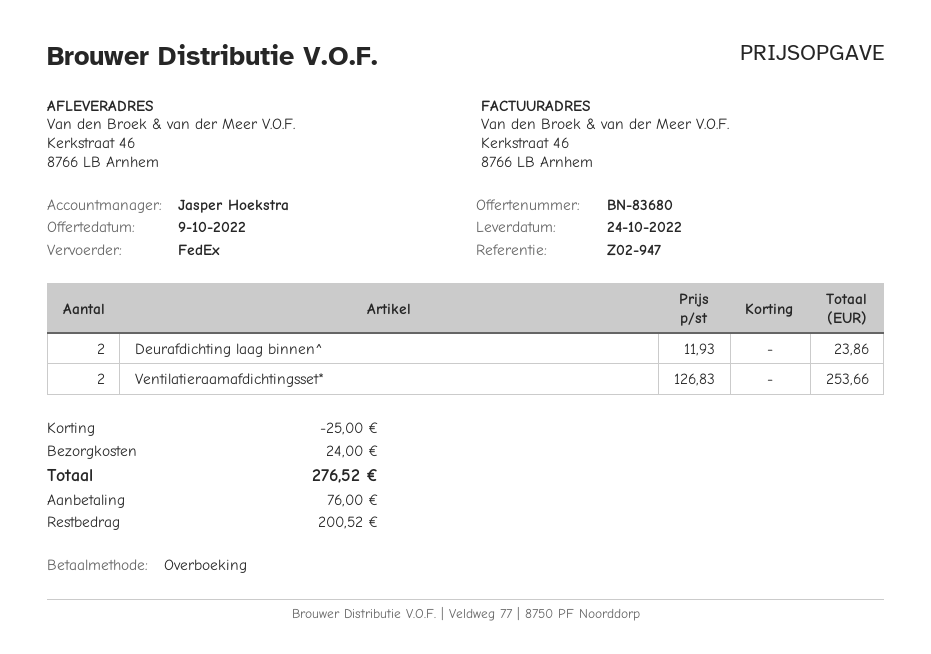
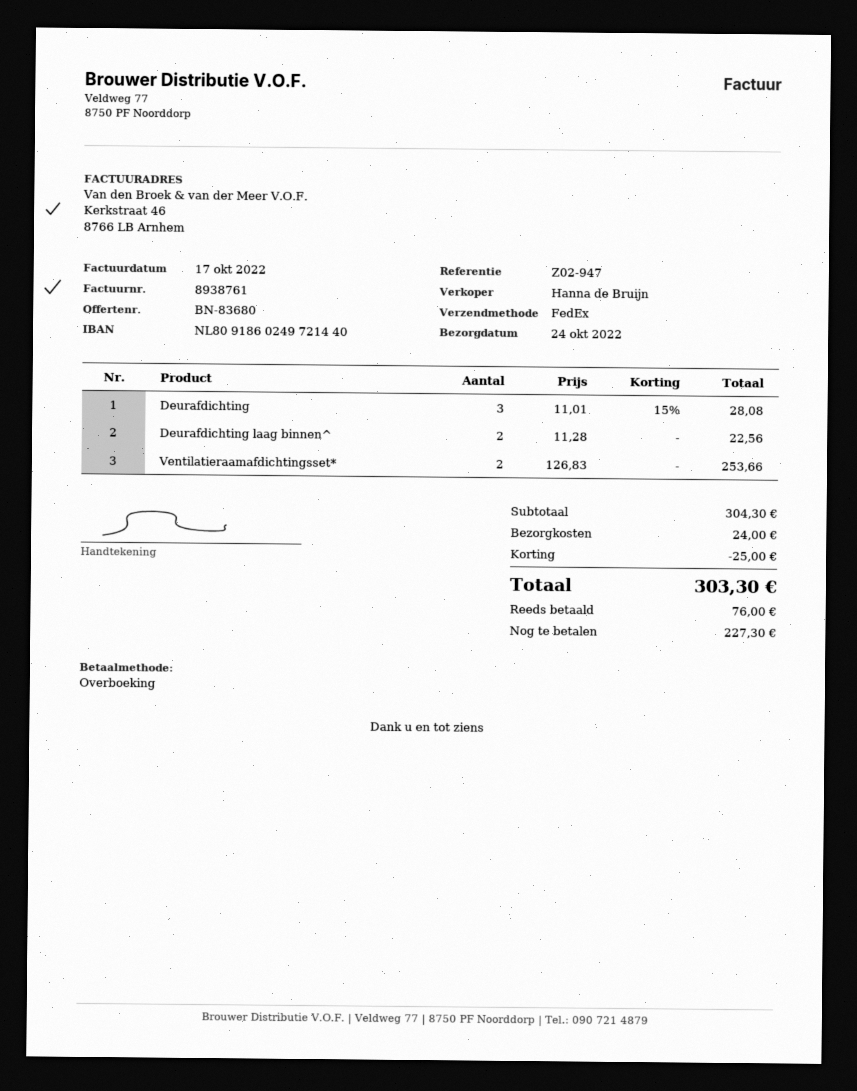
sales rep: Jasper Hoekstra -> Hanna de Bruijn
Deurafdichting laag binnen^: 2 x 11.93 = 23.86 -> 2 x 11.28 = 22.56
Deurafdichting: none -> 3 x 11.01 - 15% = 28.08
total: 276.52 -> 303.30
balance: 200.52 -> 227.30

